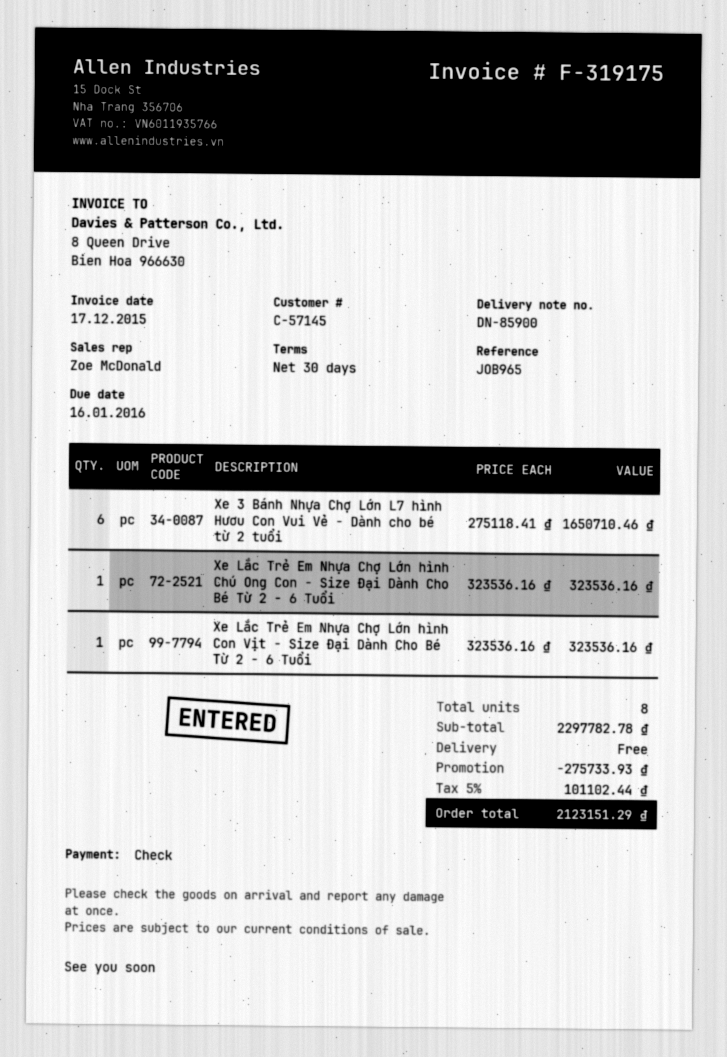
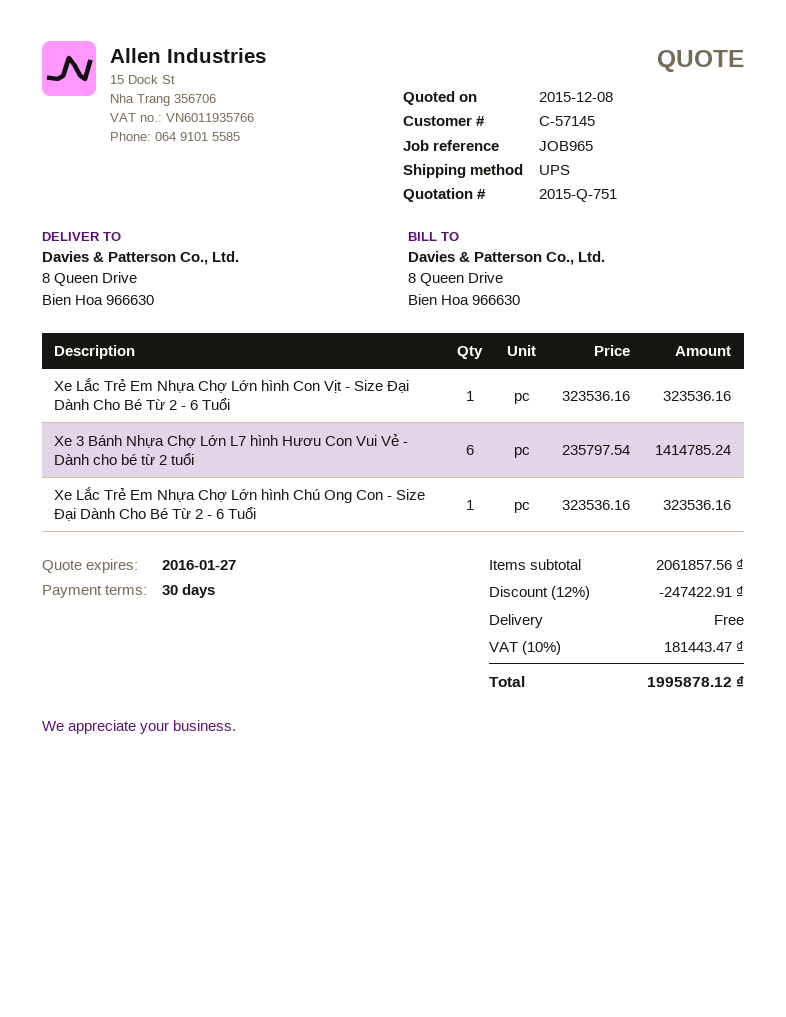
Xe 3 Bánh Nhựa Chợ Lớn L7 hình Hươu Con Vui Vẻ - Dành cho bé từ 2 tuổi: 6 x 275118.41 = 1650710.46 -> 6 x 235797.54 = 1414785.24
subtotal: 2297782.78 -> 2061857.56
discount: 275733.93 -> 247422.91
tax: 5% = 101102.44 -> 10% = 181443.47
total: 2123151.29 -> 1995878.12

